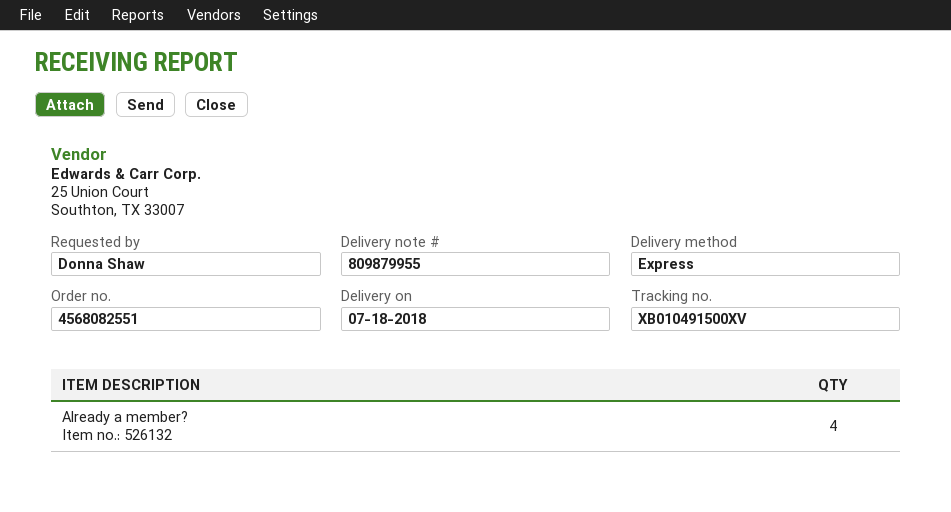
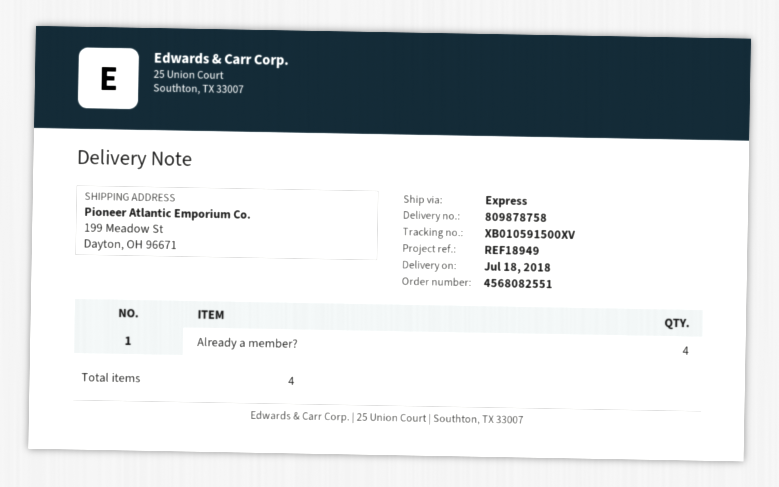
delivery note number: 809879955 -> 809878758
tracking number: XB010491500XV -> XB010591500XV

